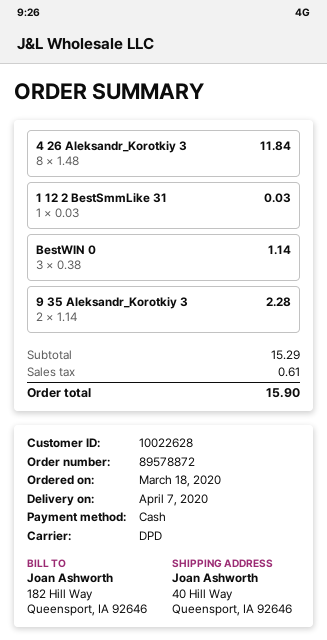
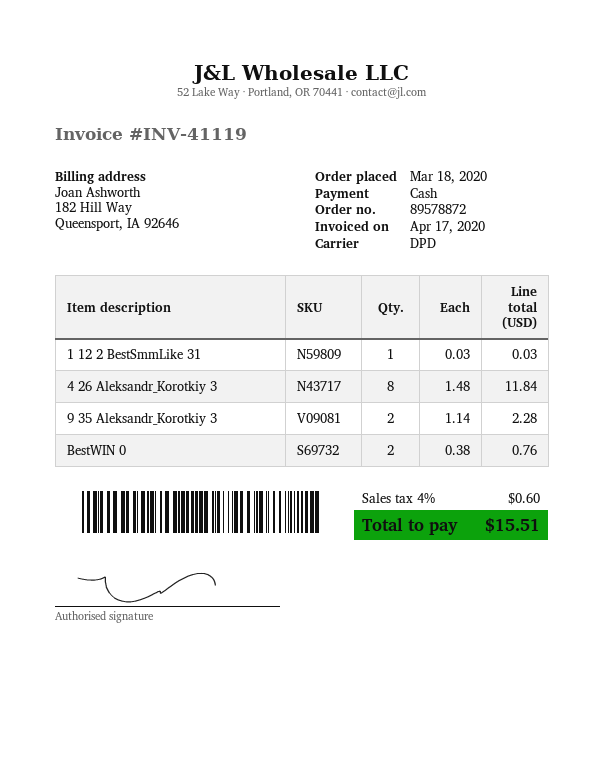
BestWIN 0: 3 x 0.38 = 1.14 -> 2 x 0.38 = 0.76
tax: 0.61 -> 0.60
total: 15.90 -> 15.51

